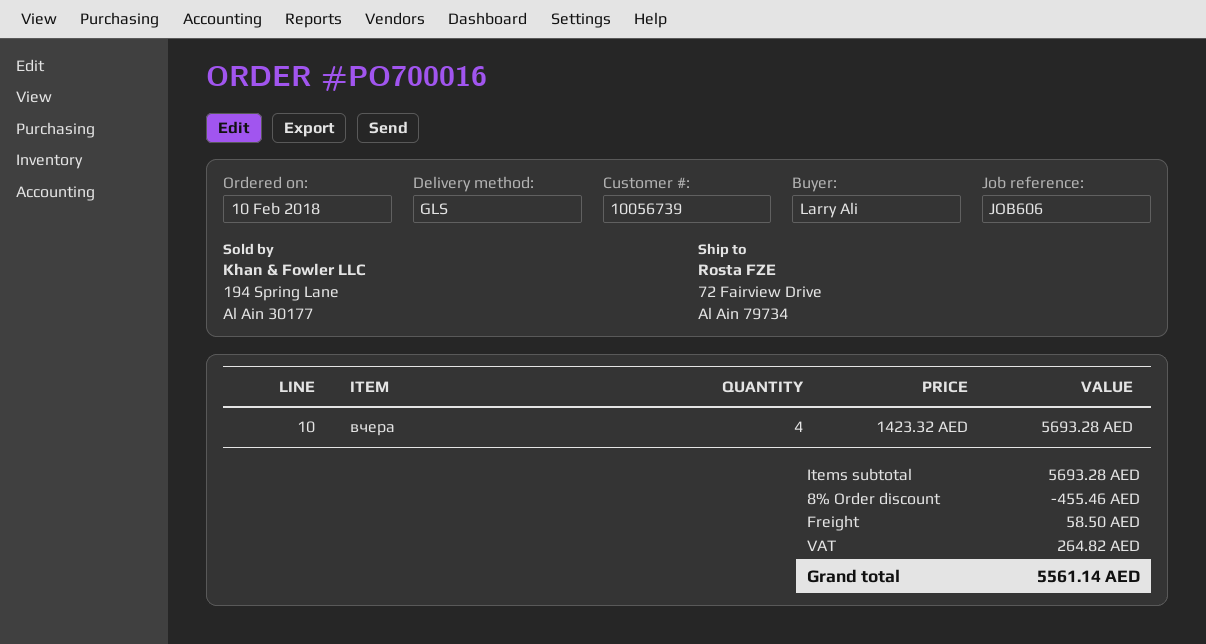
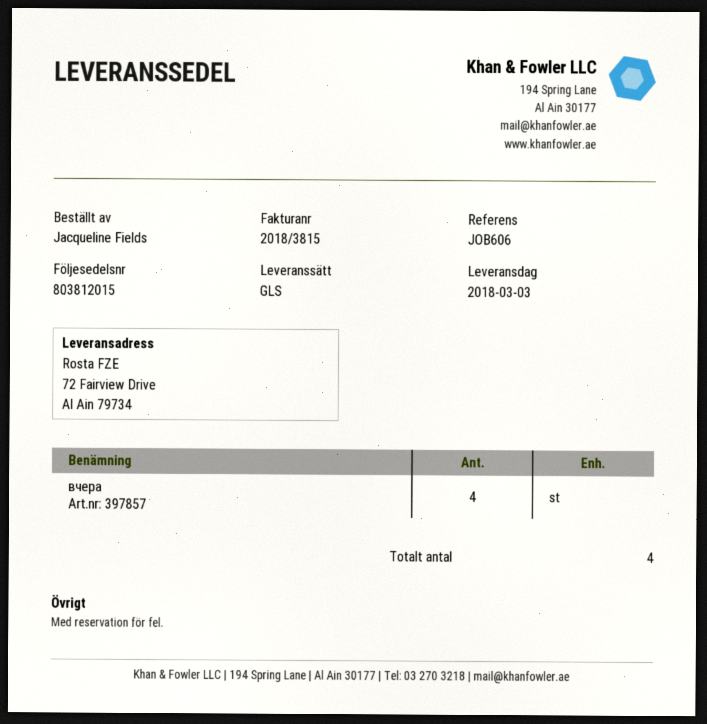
ordered by: Larry Ali -> Jacqueline Fields

